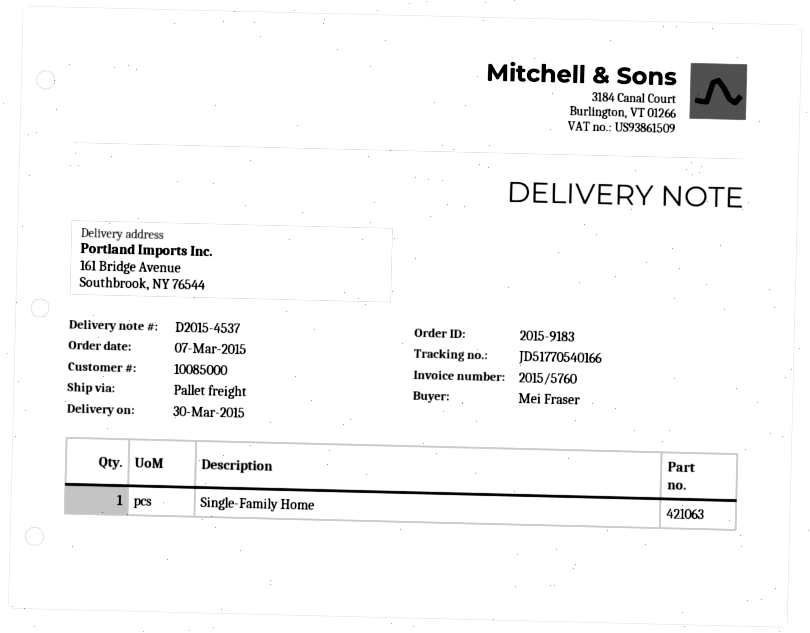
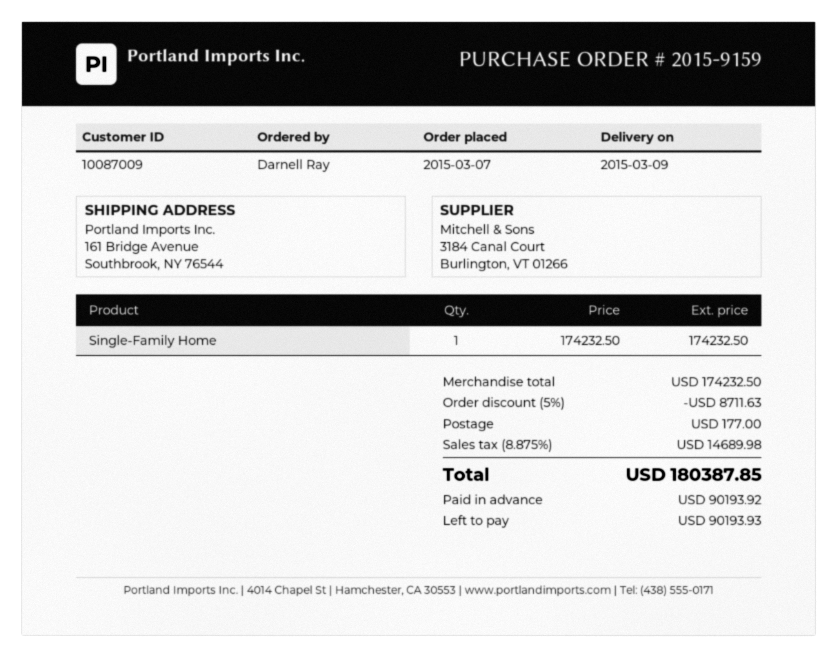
order number: 2015-9183 -> 2015-9159
delivery date: 2015-03-30 -> 2015-03-09
customer number: 10085000 -> 10087009
ordered by: Mei Fraser -> Darnell Ray

